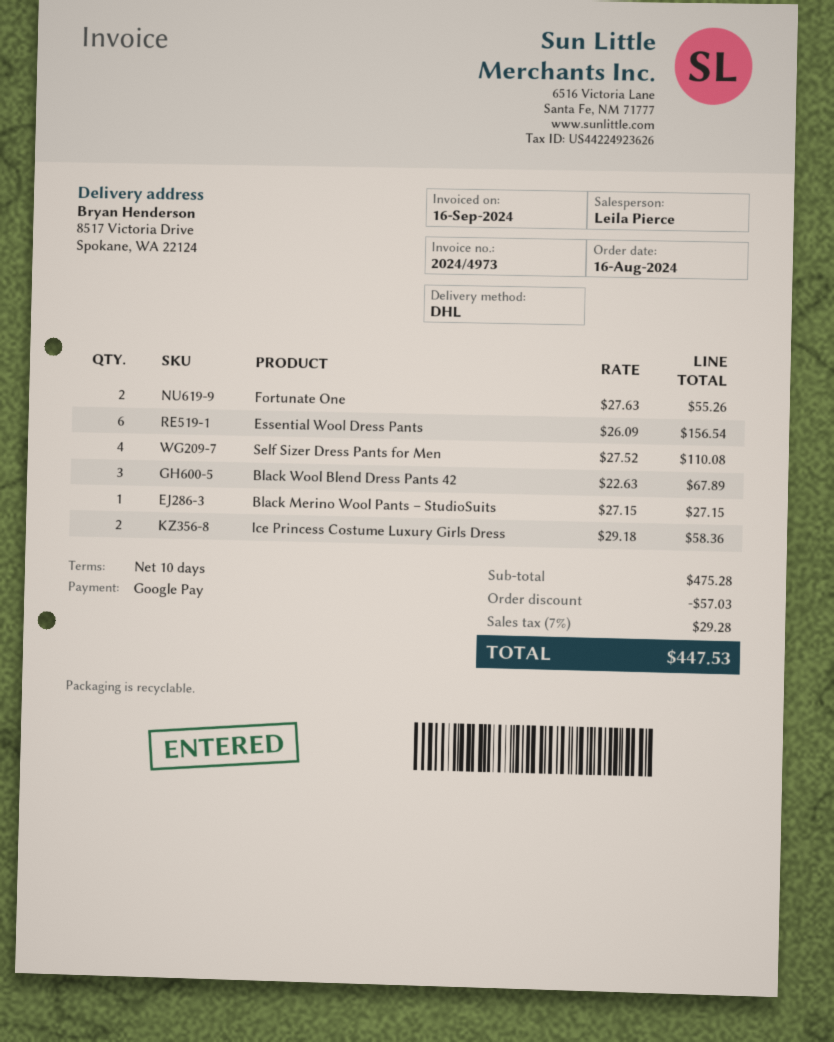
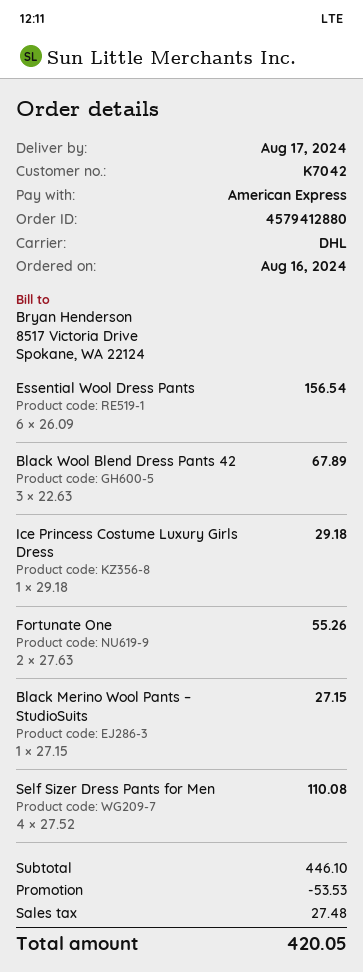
payment method: Google Pay -> American Express
Ice Princess Costume Luxury Girls Dress: 2 x 29.18 = 58.36 -> 1 x 29.18 = 29.18
subtotal: 475.28 -> 446.10
discount: 57.03 -> 53.53
tax: 29.28 -> 27.48
total: 447.53 -> 420.05

